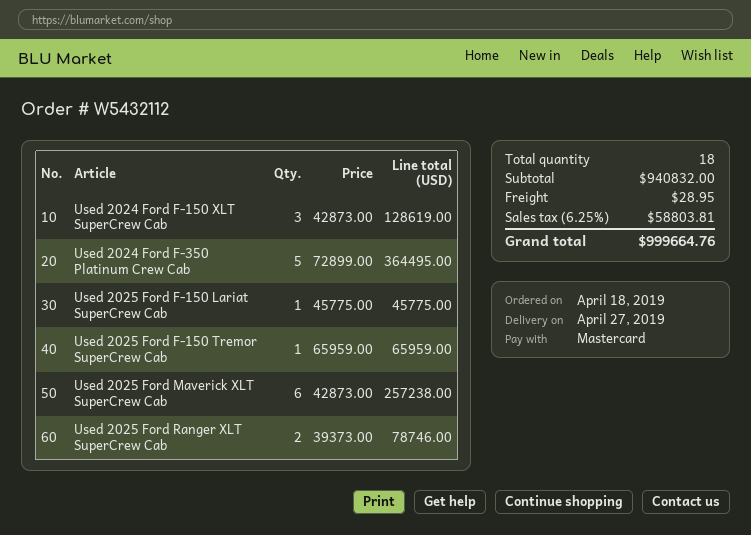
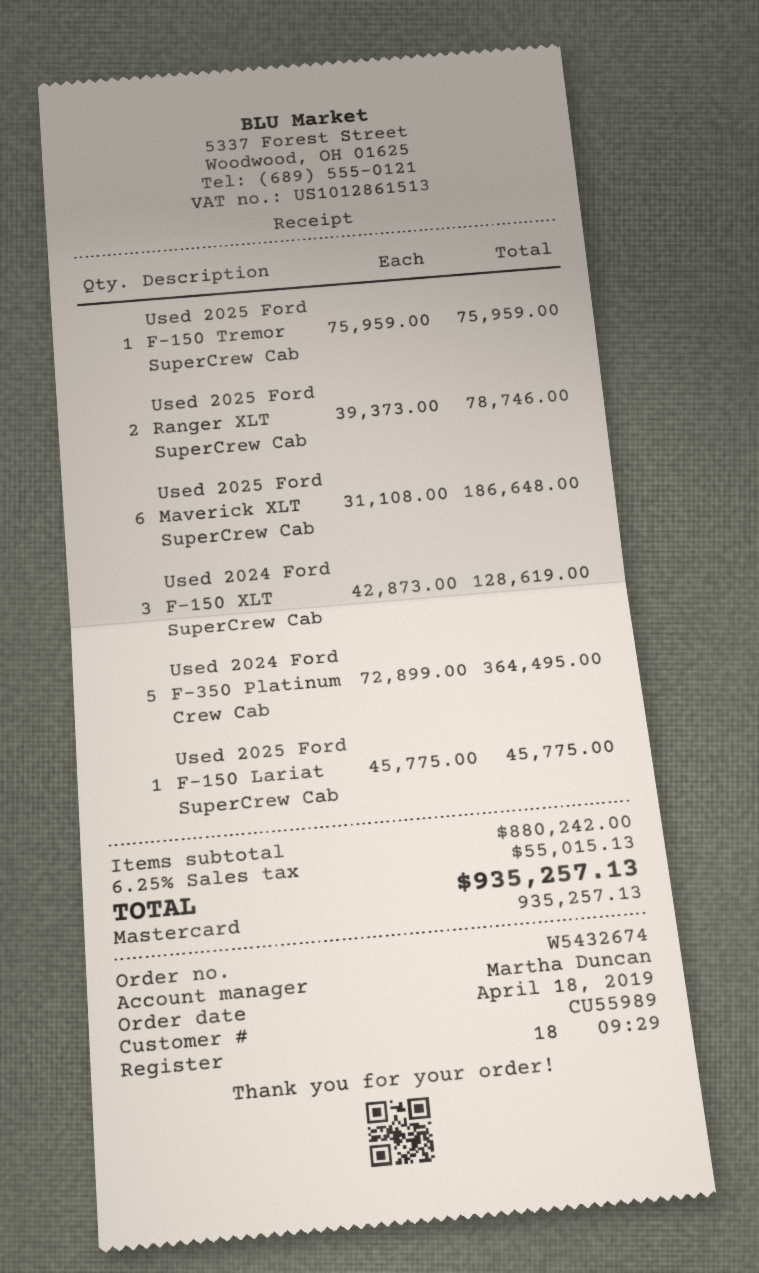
order number: W5432112 -> W5432674
Used 2025 Ford F-150 Tremor SuperCrew Cab: 1 x 65959.00 = 65959.00 -> 1 x 75959.00 = 75959.00
Used 2025 Ford Maverick XLT SuperCrew Cab: 6 x 42873.00 = 257238.00 -> 6 x 31108.00 = 186648.00
subtotal: 940832.00 -> 880242.00
shipping: 28.95 -> none
tax: 6.25% = 58803.81 -> 6.25% = 55015.13
total: 999664.76 -> 935257.13

